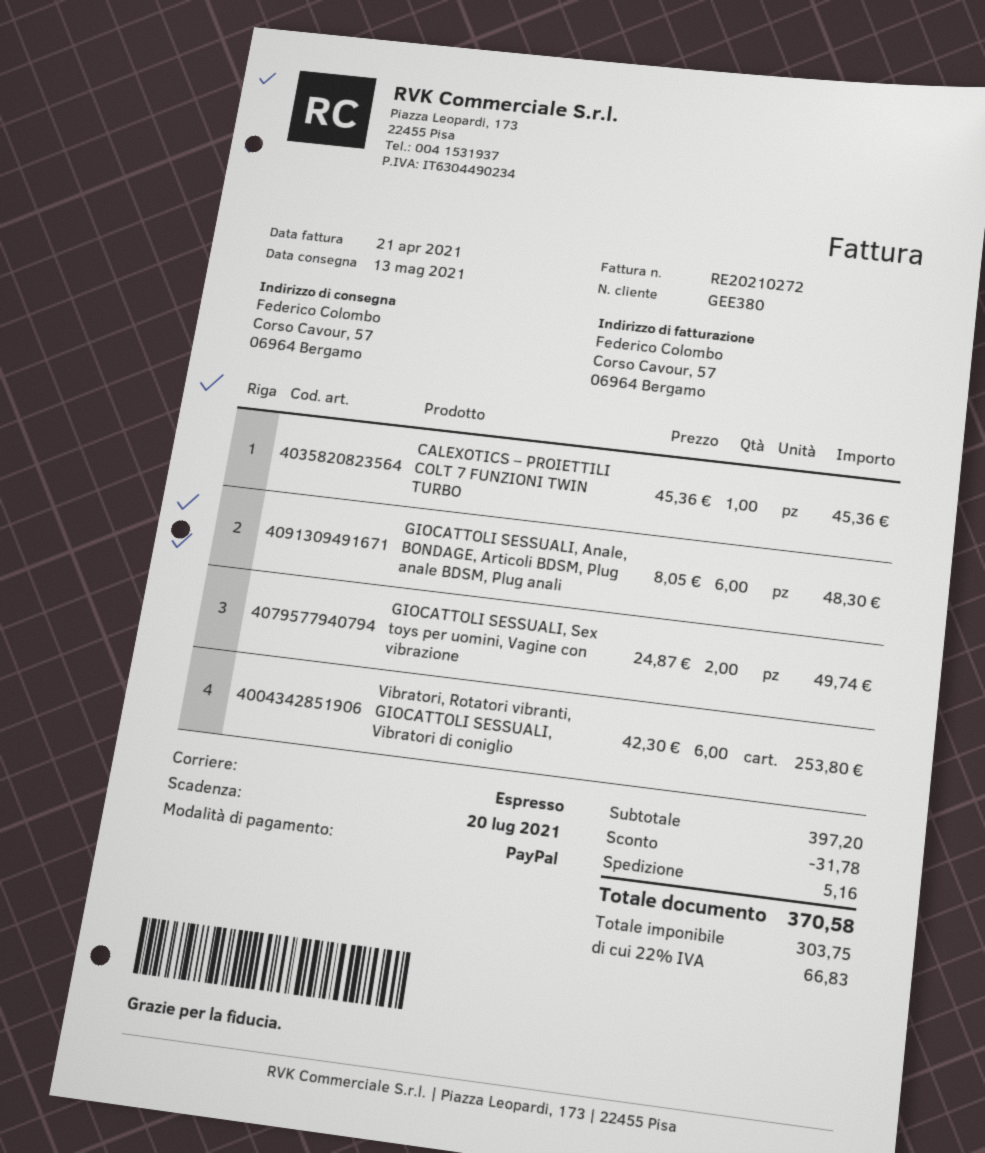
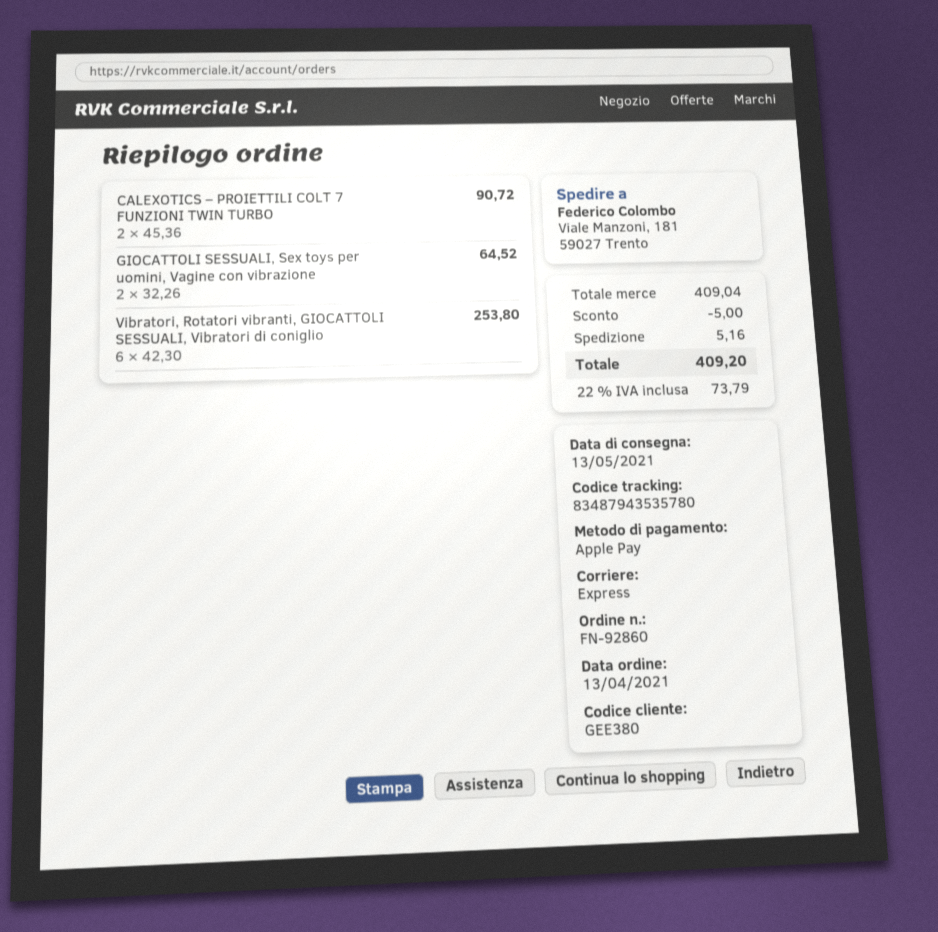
payment method: PayPal -> Apple Pay
ship to: Corso Cavour, 57, 06964 Bergamo -> Viale Manzoni, 181, 59027 Trento
CALEXOTICS – PROIETTILI COLT 7 FUNZIONI TWIN TURBO: 1 x 45.36 = 45.36 -> 2 x 45.36 = 90.72
GIOCATTOLI SESSUALI, Anale, BONDAGE, Articoli BDSM, Plug anale BDSM, Plug anali: 6 x 8.05 = 48.30 -> none
GIOCATTOLI SESSUALI, Sex toys per uomini, Vagine con vibrazione: 2 x 24.87 = 49.74 -> 2 x 32.26 = 64.52
subtotal: 397.20 -> 409.04
discount: 31.78 -> 5.00
tax: 22% = 66.83 -> 22% = 73.79
total: 370.58 -> 409.20

